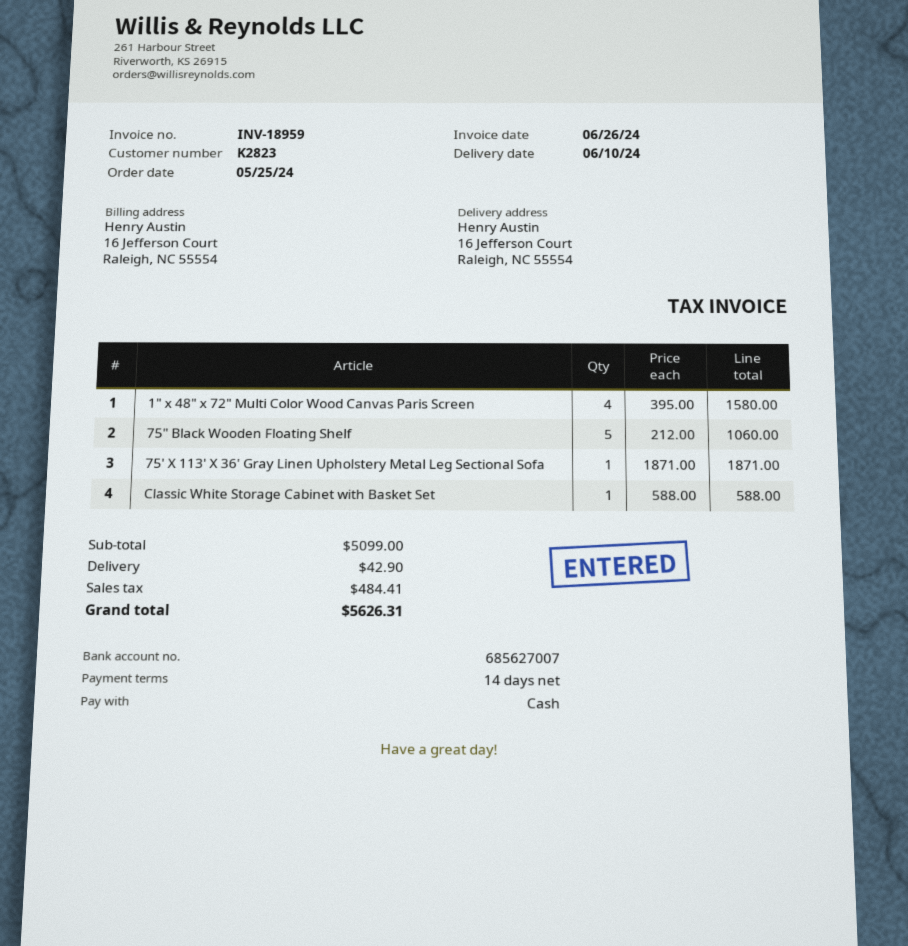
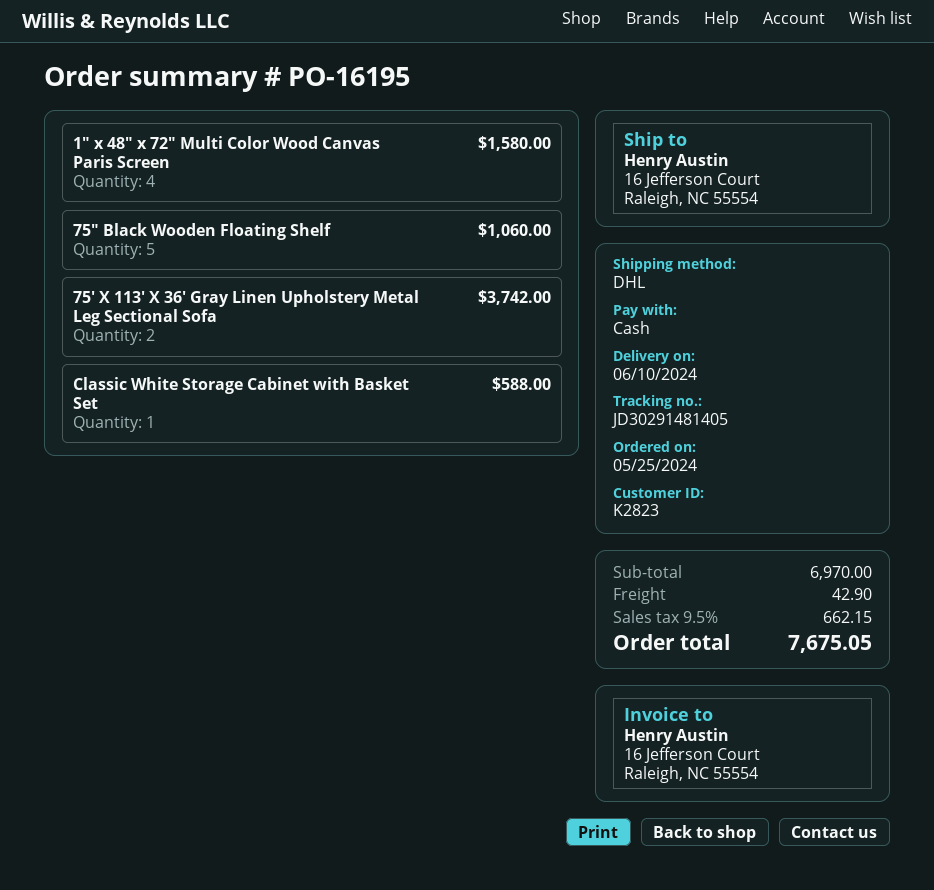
75' X 113' X 36' Gray Linen Upholstery Metal Leg Sectional Sofa: 1 for 1871.00 -> 2 for 3742.00
subtotal: 5099.00 -> 6970.00
tax: 484.41 -> 662.15
total: 5626.31 -> 7675.05

